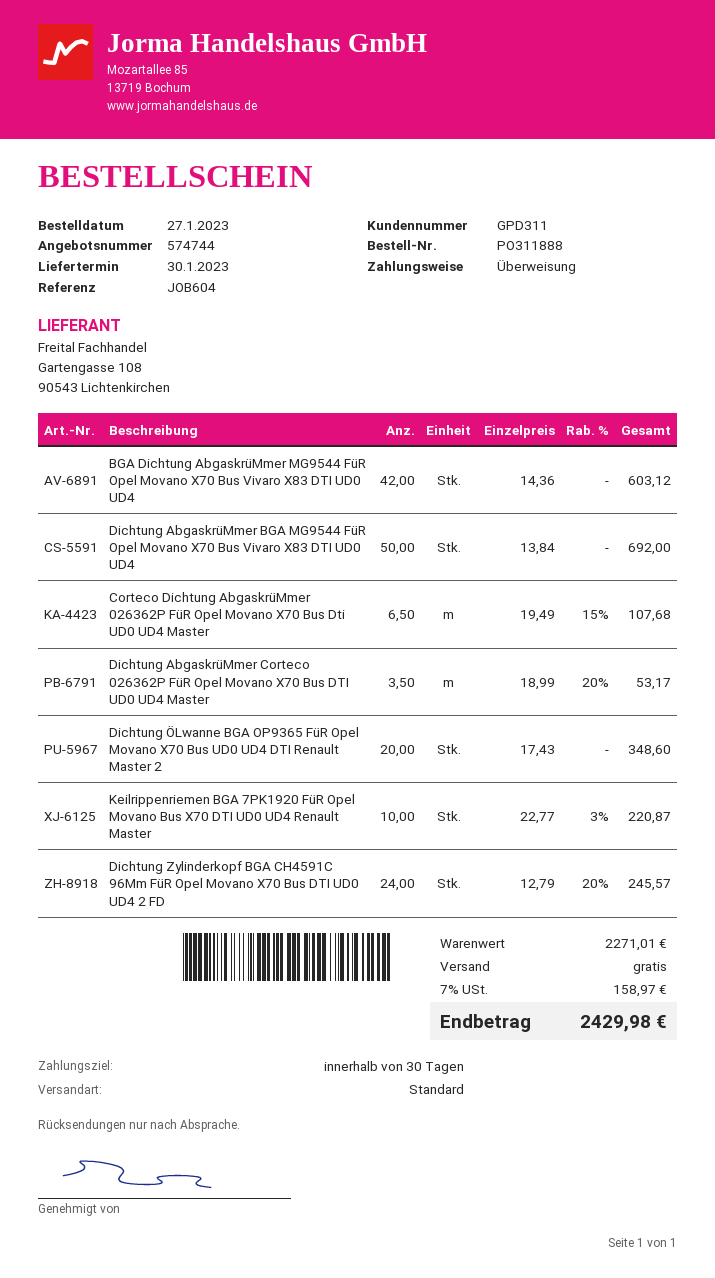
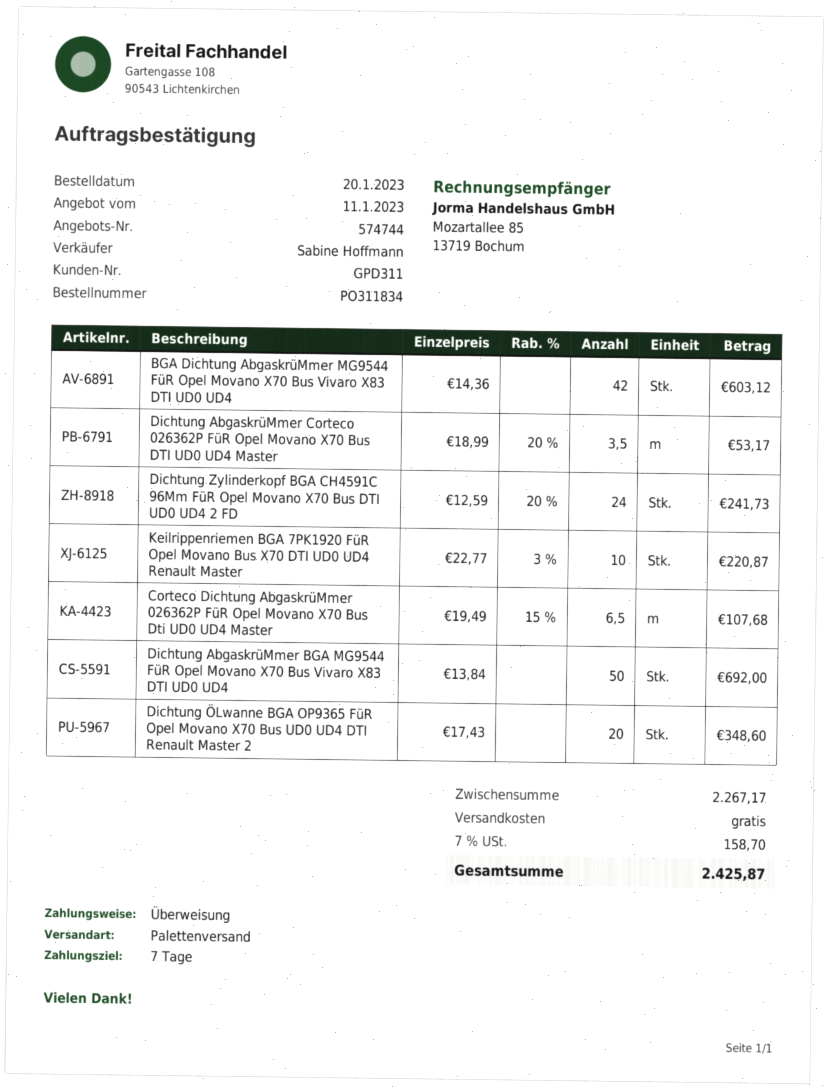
order number: PO311888 -> PO311834
order date: 2023-01-27 -> 2023-01-20
payment terms: 30 days -> 7 days
shipping method: standard -> pallet freight
Dichtung Zylinderkopf BGA CH4591C 96Mm FüR Opel Movano X70 Bus DTI UD0 UD4 2 FD: 24 x 12.79 - 20% = 245.57 -> 24 x 12.59 - 20% = 241.73
subtotal: 2271.01 -> 2267.17
tax: 7% = 158.97 -> 7% = 158.70
total: 2429.98 -> 2425.87

